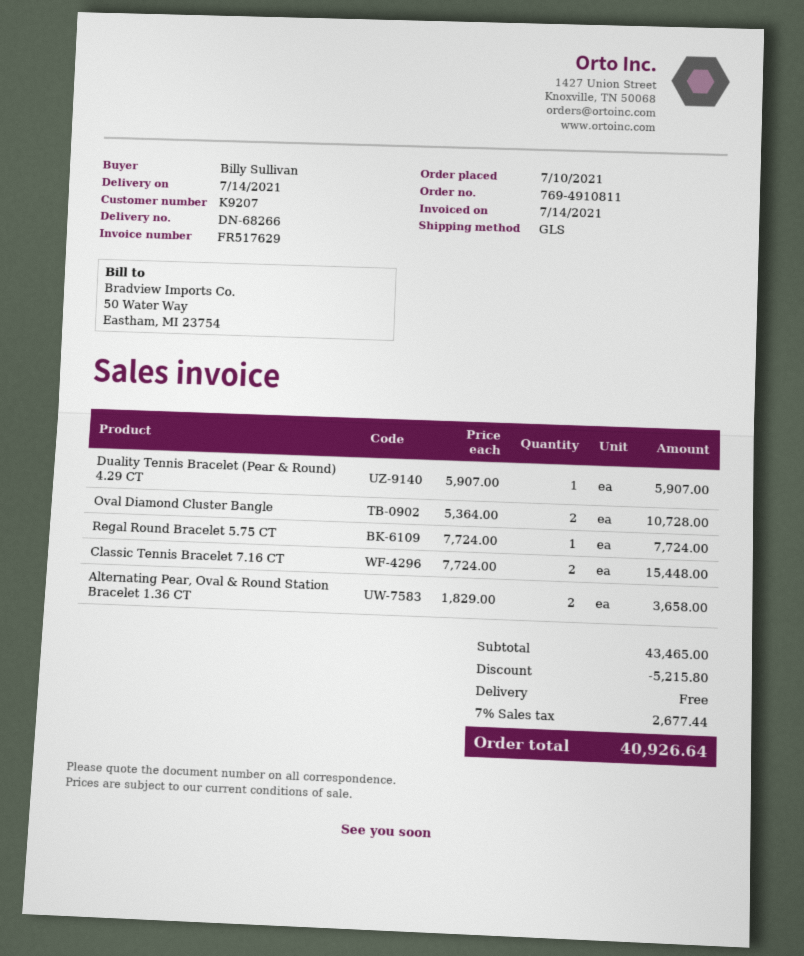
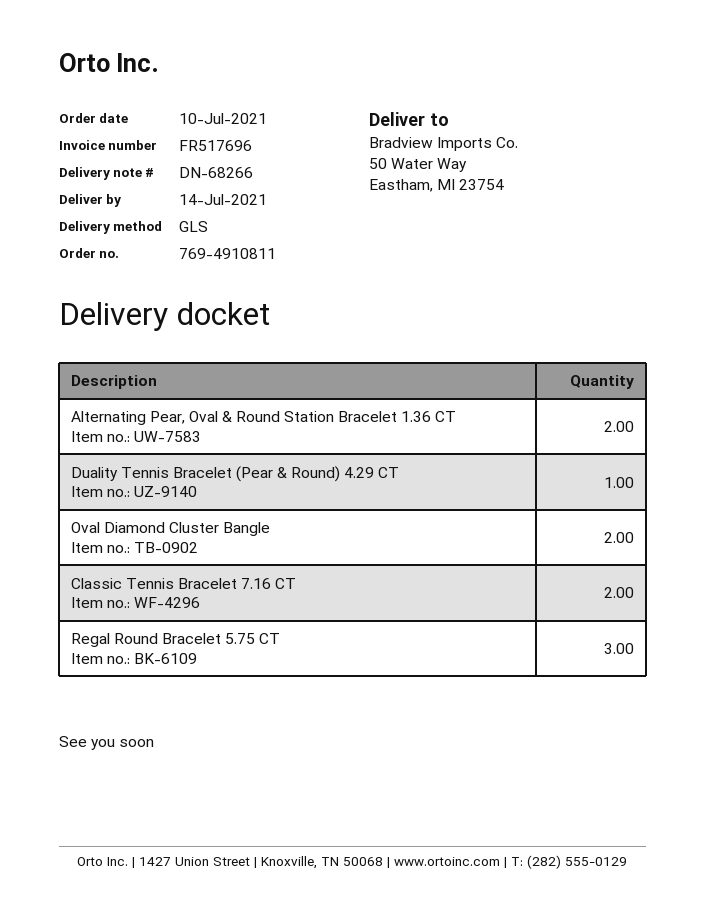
invoice number: FR517629 -> FR517696
Regal Round Bracelet 5.75 CT: 1 -> 3

